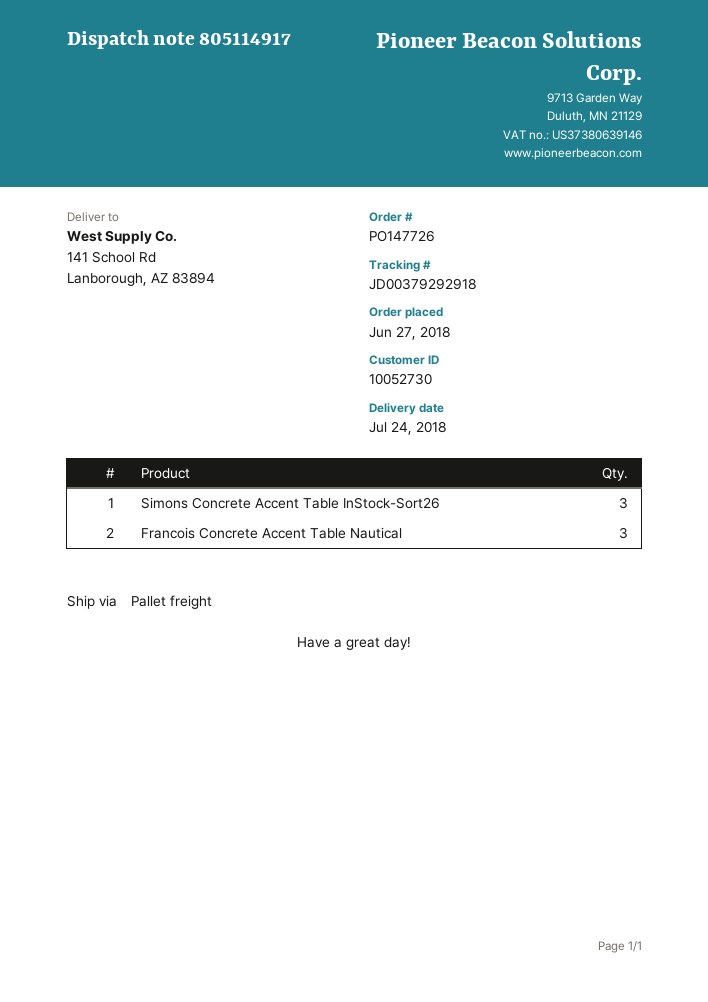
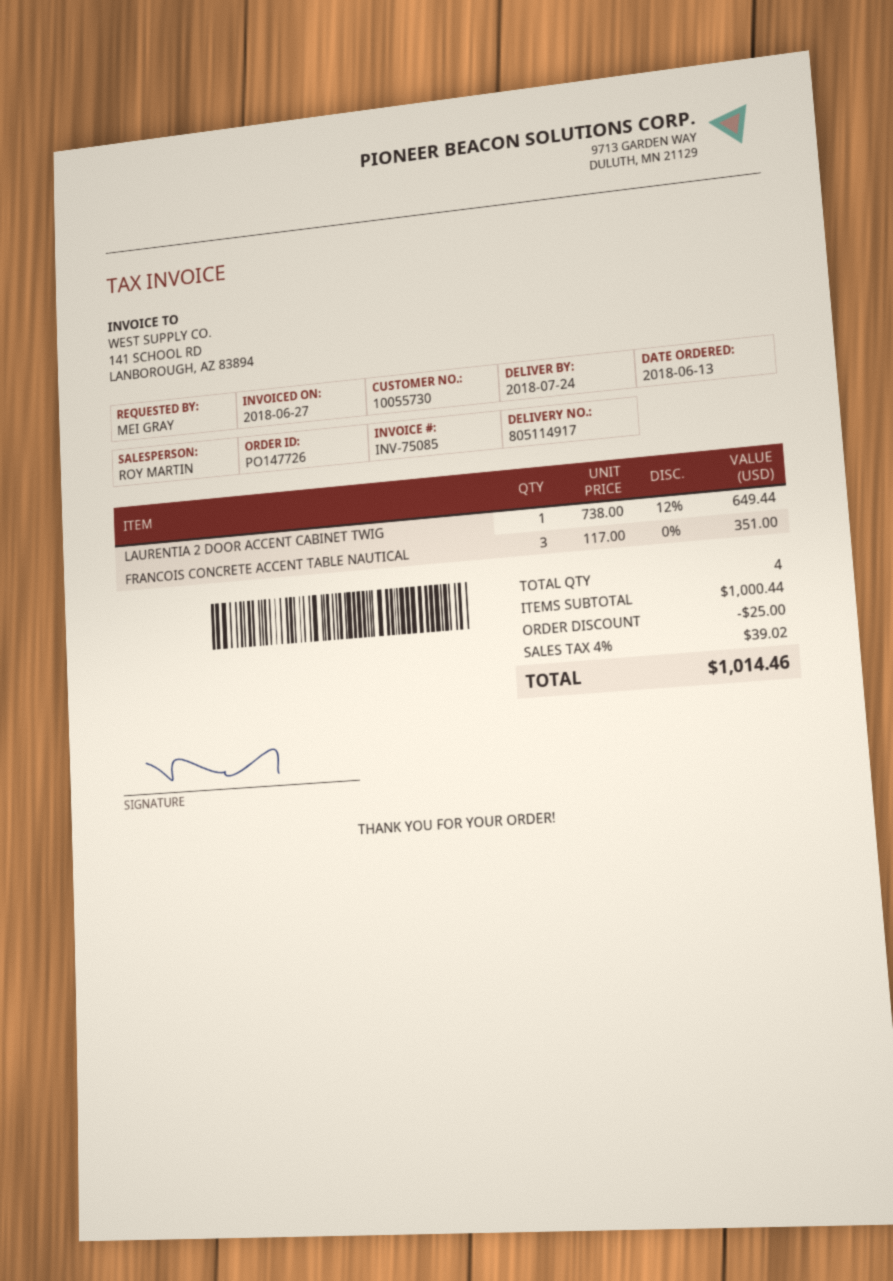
order date: 2018-06-27 -> 2018-06-13
customer number: 10052730 -> 10055730
Simons Concrete Accent Table InStock-Sort26: 3 -> none
LAURENTIA 2 DOOR ACCENT CABINET TWIG: none -> 1

